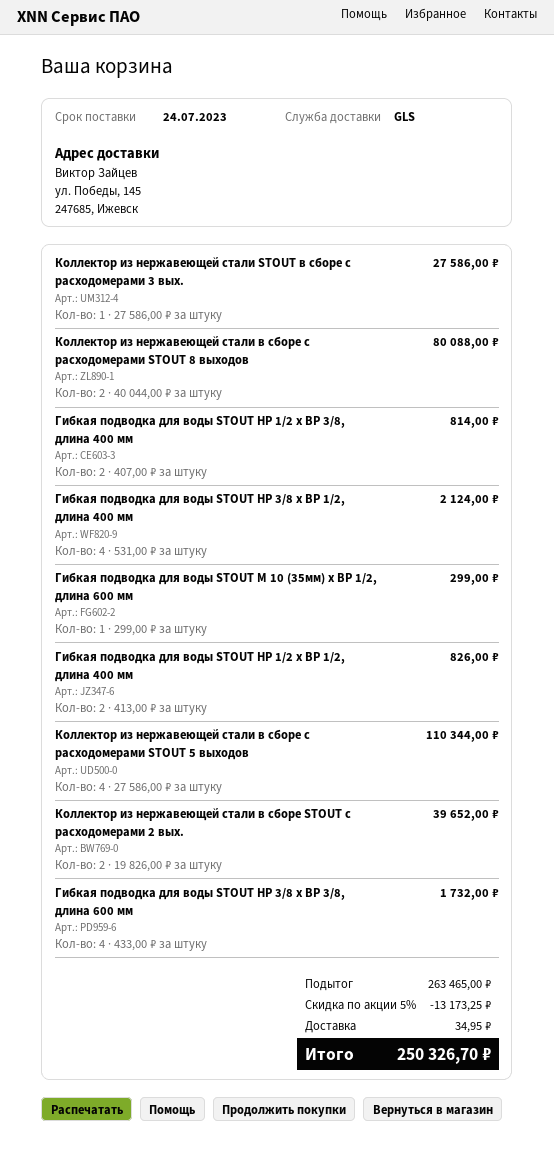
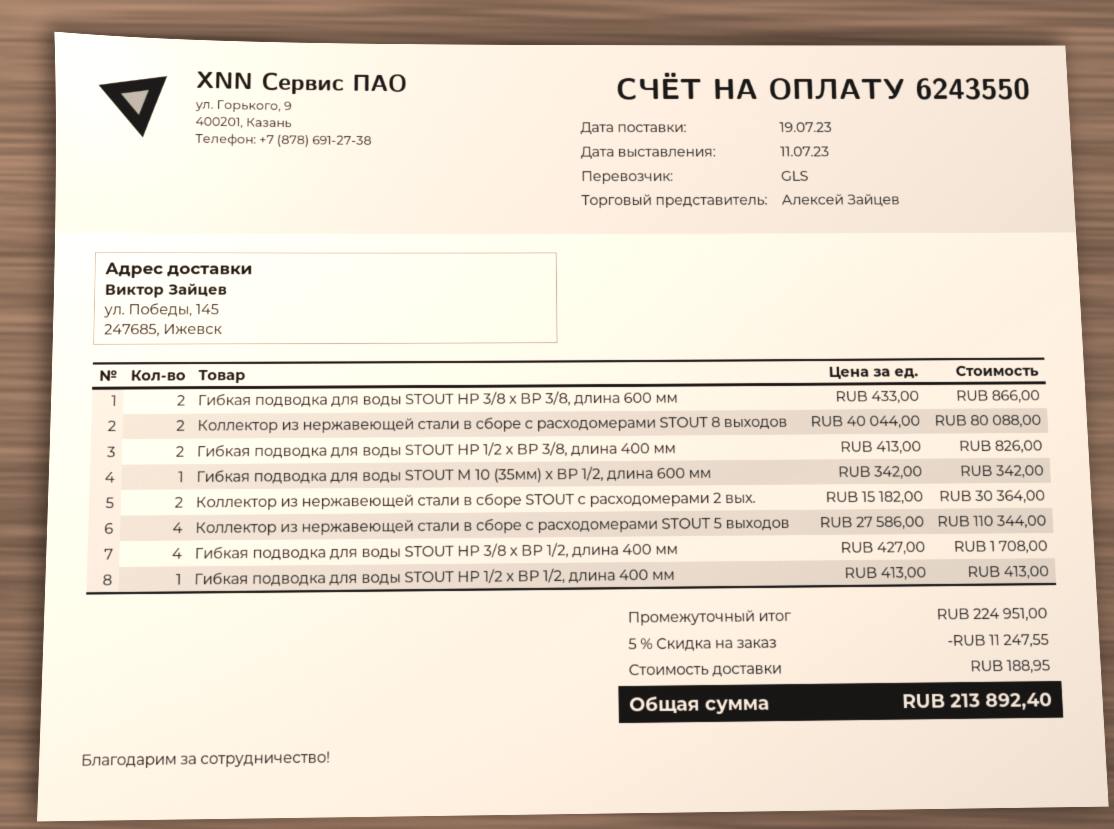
delivery date: 2023-07-24 -> 2023-07-19
Коллектор из нержавеющей стали STOUT в сборе с расходомерами 3 вых.: 1 x 27586.00 = 27586.00 -> none
Гибкая подводка для воды STOUT НР 1/2 х ВР 3/8, длина 400 мм: 2 x 407.00 = 814.00 -> 2 x 413.00 = 826.00
Гибкая подводка для воды STOUT НР 3/8 х ВР 1/2, длина 400 мм: 4 x 531.00 = 2124.00 -> 4 x 427.00 = 1708.00
Гибкая подводка для воды STOUT M 10 (35мм) х ВР 1/2, длина 600 мм: 1 x 299.00 = 299.00 -> 1 x 342.00 = 342.00
Гибкая подводка для воды STOUT НР 1/2 х ВР 1/2, длина 400 мм: 2 x 413.00 = 826.00 -> 1 x 413.00 = 413.00
Коллектор из нержавеющей стали в сборе STOUT с расходомерами 2 вых.: 2 x 19826.00 = 39652.00 -> 2 x 15182.00 = 30364.00
Гибкая подводка для воды STOUT НР 3/8 х ВР 3/8, длина 600 мм: 4 x 433.00 = 1732.00 -> 2 x 433.00 = 866.00
subtotal: 263465.00 -> 224951.00
discount: 5% = 13173.25 -> 5% = 11247.55
shipping: 34.95 -> 188.95
total: 250326.70 -> 213892.40

